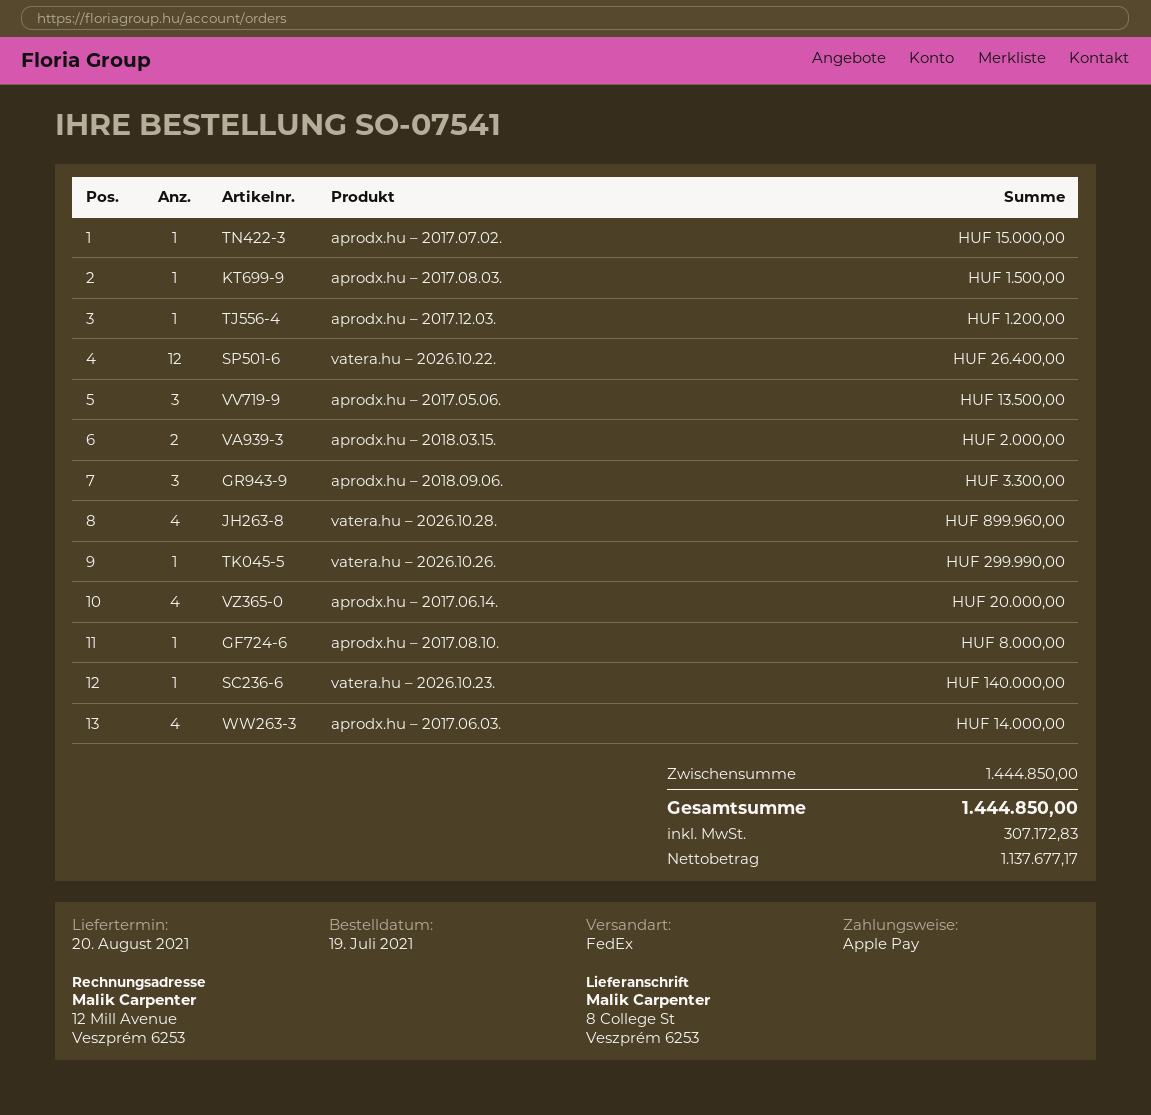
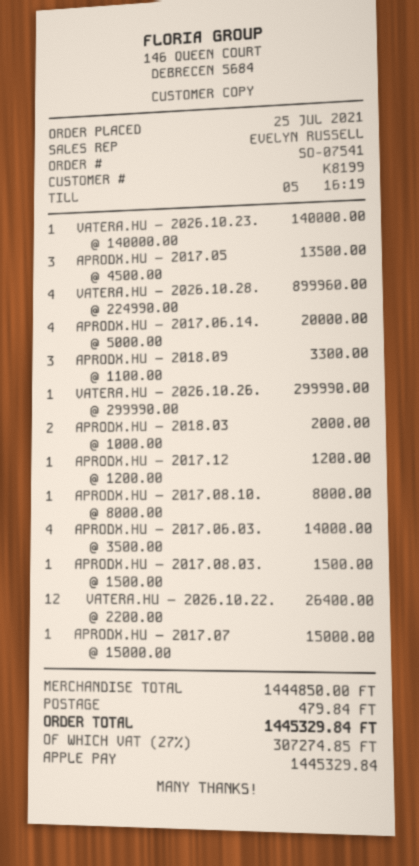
order date: 2021-07-19 -> 2021-07-25
shipping: none -> 479.84
tax: 307172.83 -> 307274.85
total: 1444850.00 -> 1445329.84

